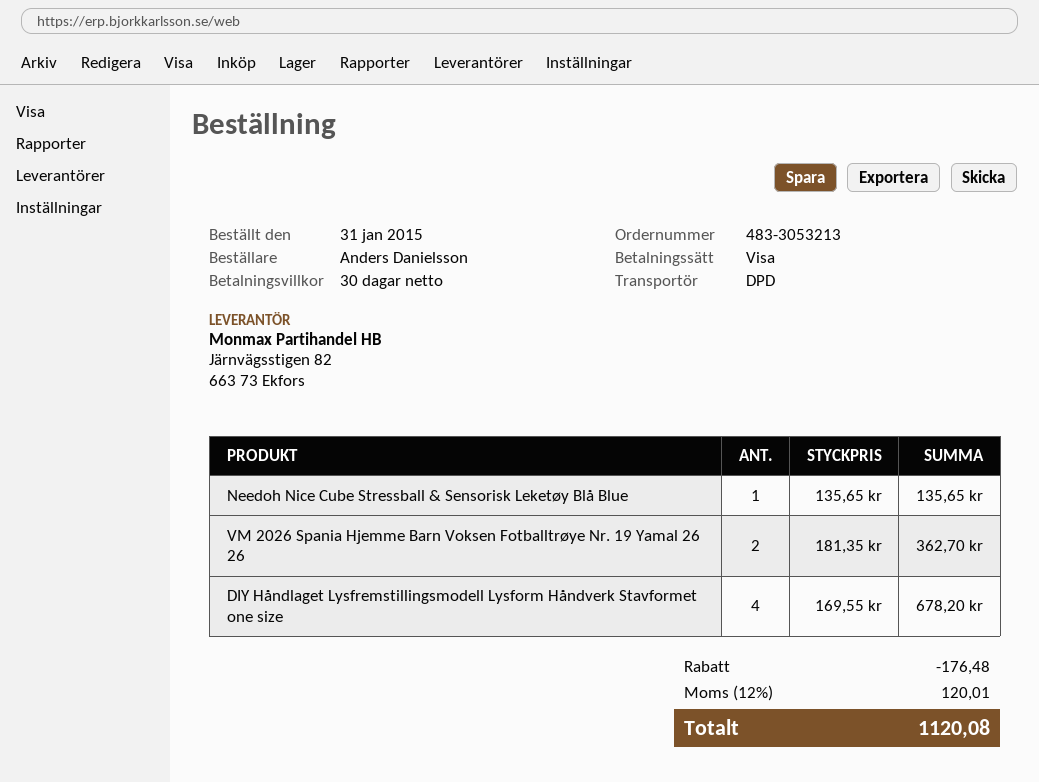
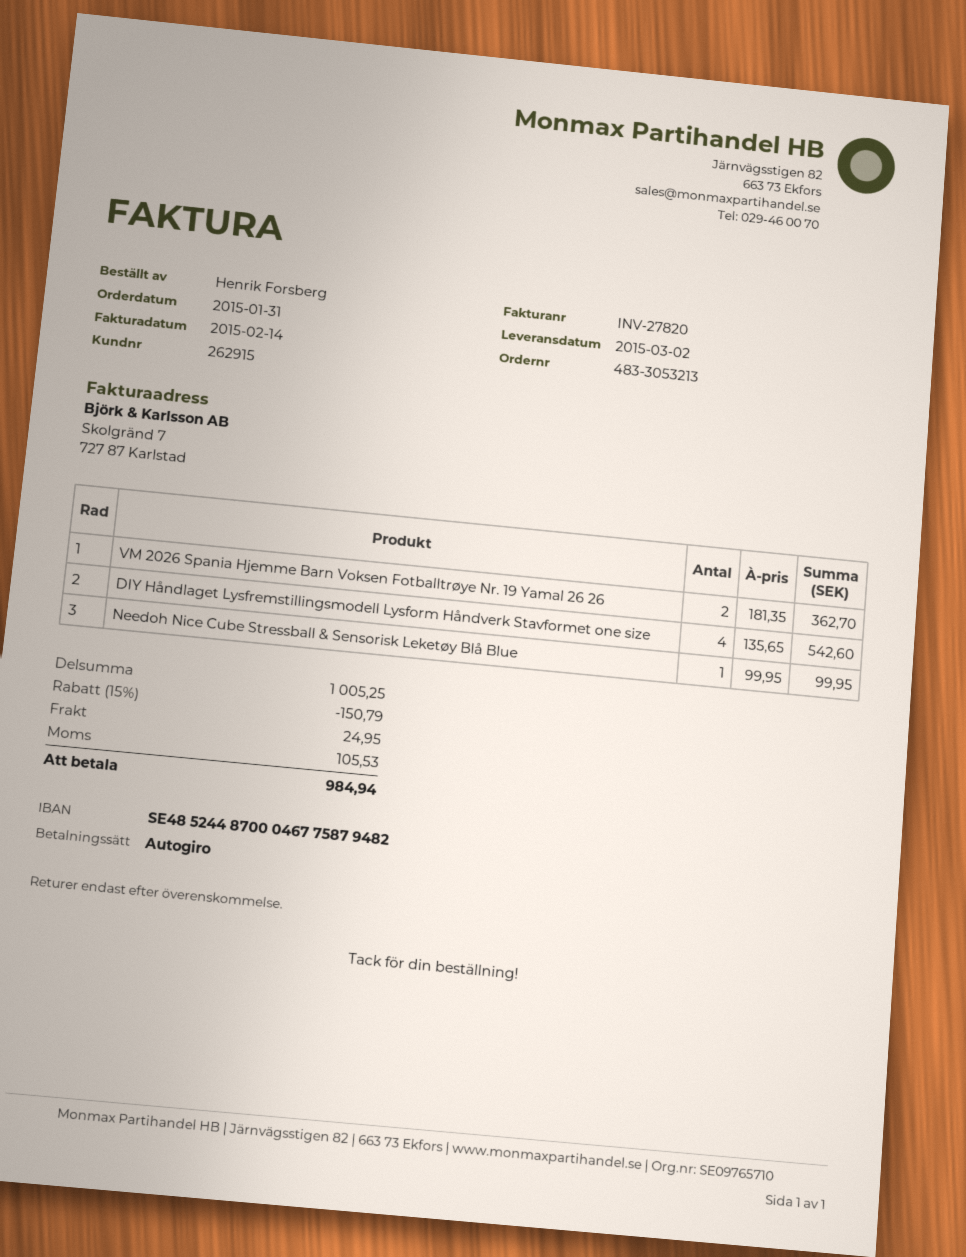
ordered by: Anders Danielsson -> Henrik Forsberg
payment method: Visa -> direct debit
Needoh Nice Cube Stressball & Sensorisk Leketøy Blå Blue: 1 x 135.65 = 135.65 -> 1 x 99.95 = 99.95
DIY Håndlaget Lysfremstillingsmodell Lysform Håndverk Stavformet one size: 4 x 169.55 = 678.20 -> 4 x 135.65 = 542.60
discount: 176.48 -> 150.79
shipping: none -> 24.95
tax: 120.01 -> 105.53
total: 1120.08 -> 984.94

